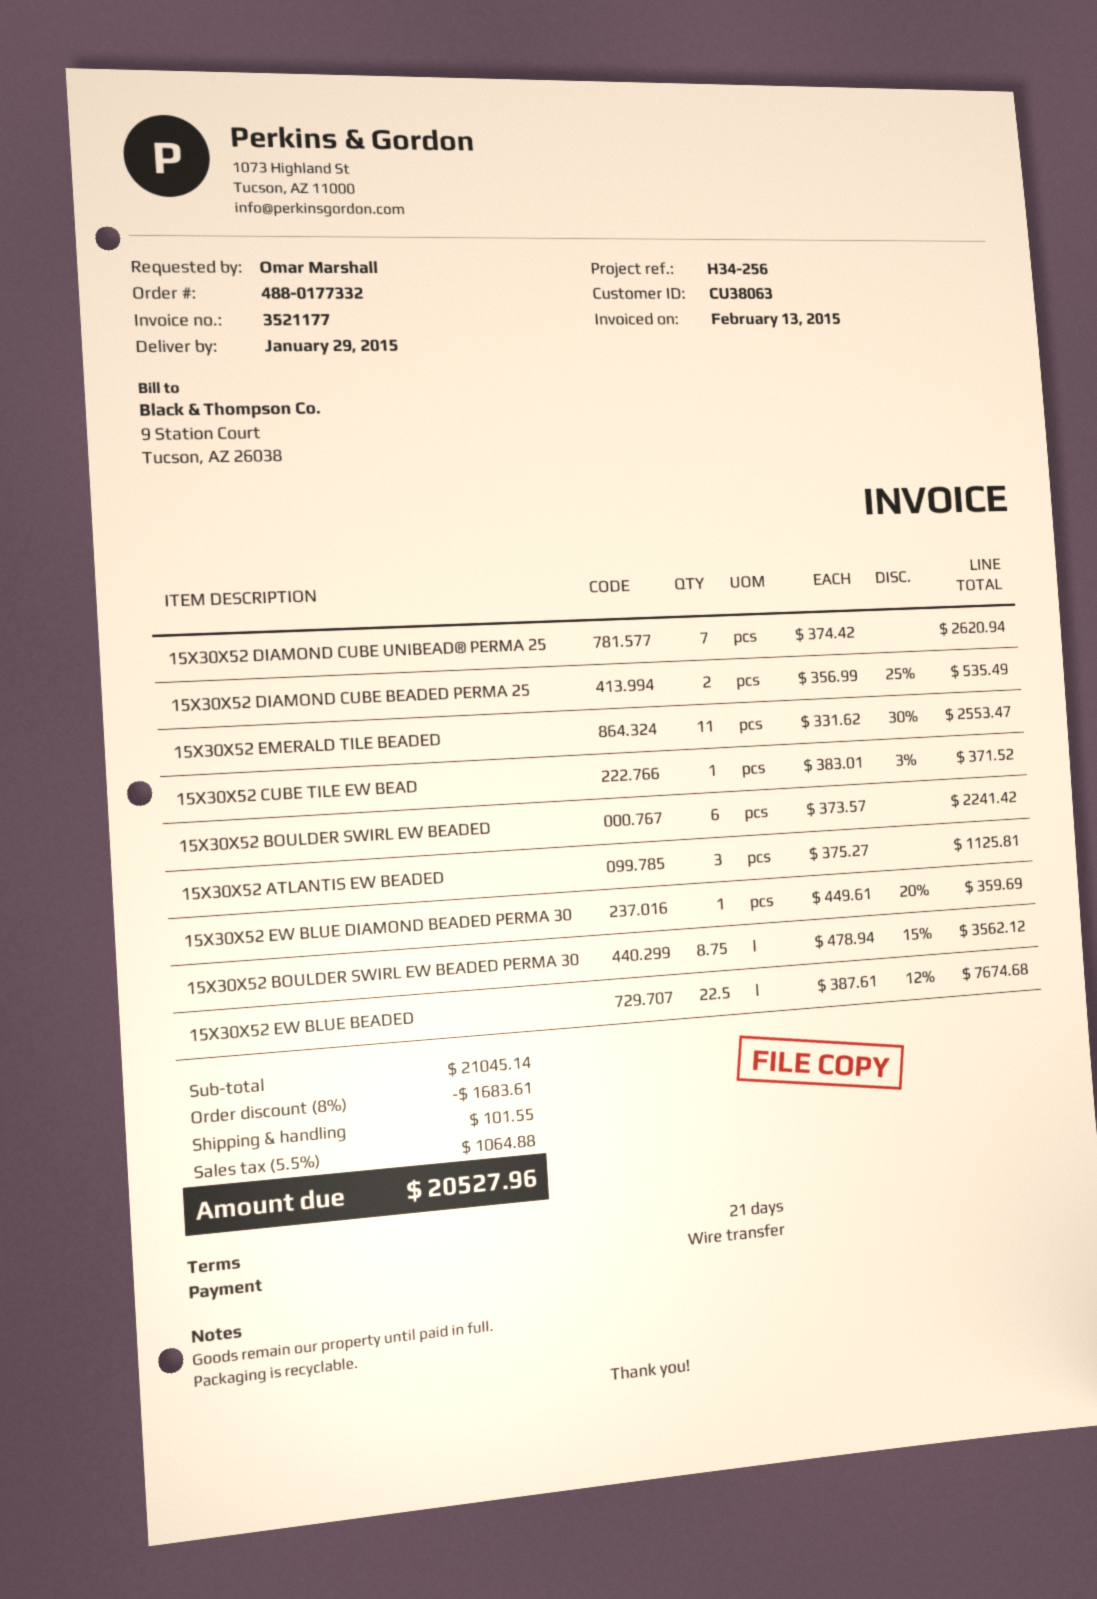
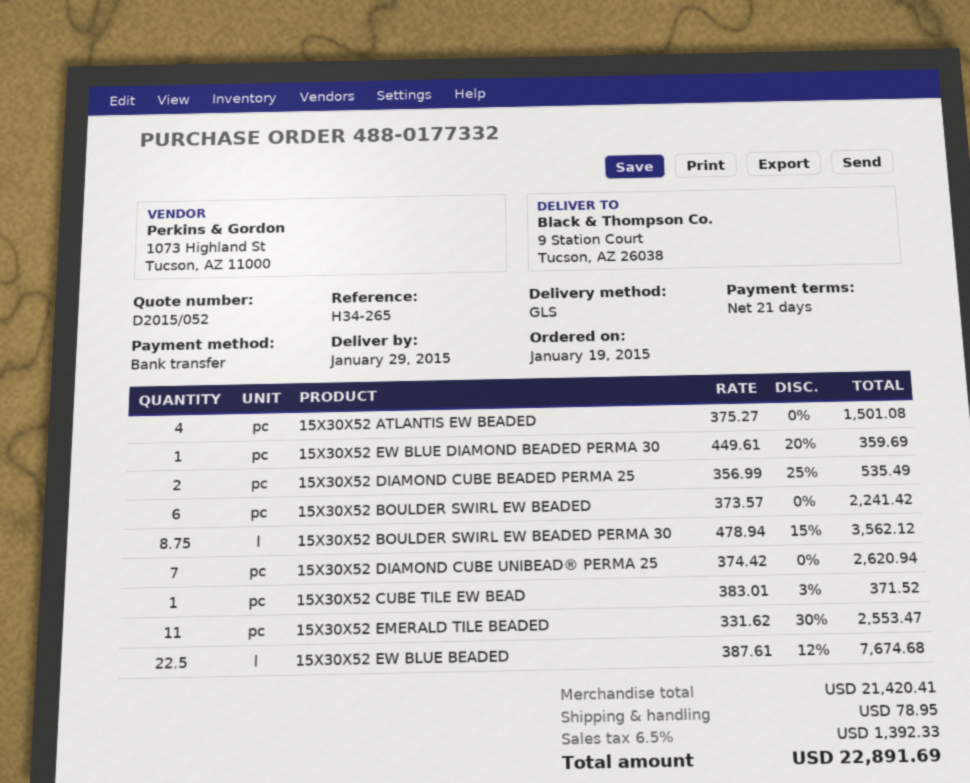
reference: H34-256 -> H34-265
15X30X52 ATLANTIS EW BEADED: 3 x 375.27 = 1125.81 -> 4 x 375.27 = 1501.08
subtotal: 21045.14 -> 21420.41
discount: 8% = 1683.61 -> none
shipping: 101.55 -> 78.95
tax: 5.5% = 1064.88 -> 6.5% = 1392.33
total: 20527.96 -> 22891.69

